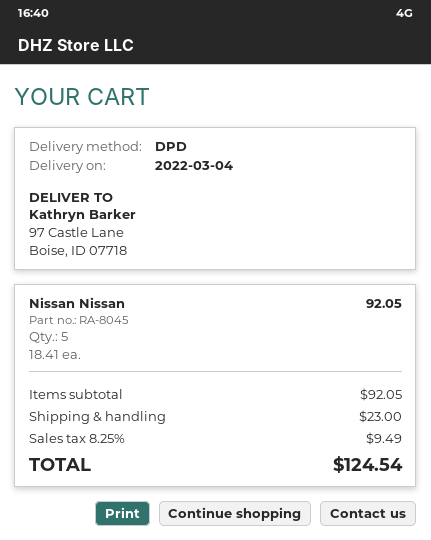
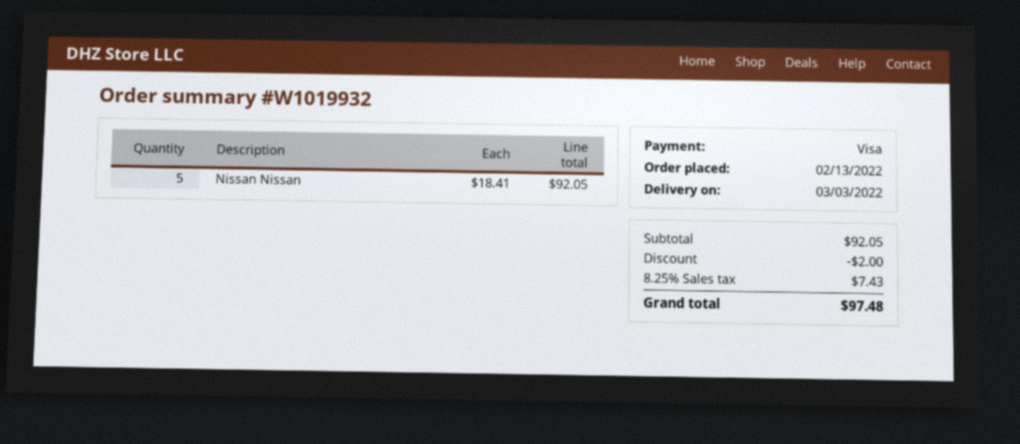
delivery date: 2022-03-04 -> 2022-03-03
discount: none -> 2.00
shipping: 23.00 -> none
tax: 8.25% = 9.49 -> 8.25% = 7.43
total: 124.54 -> 97.48

